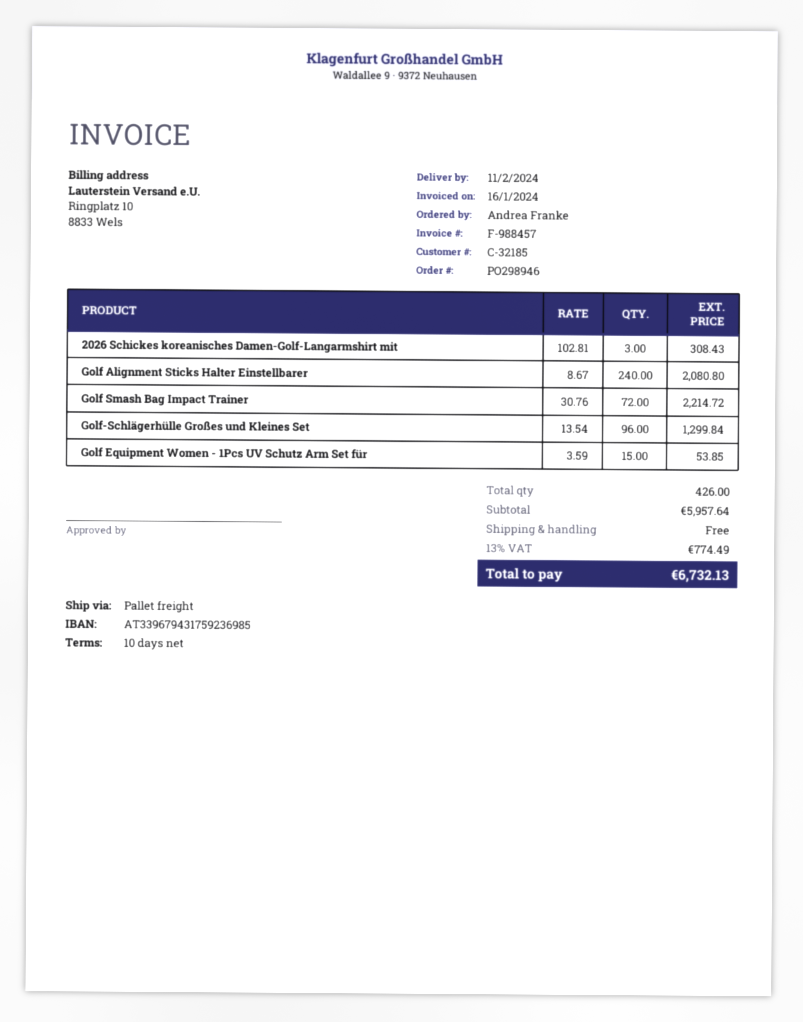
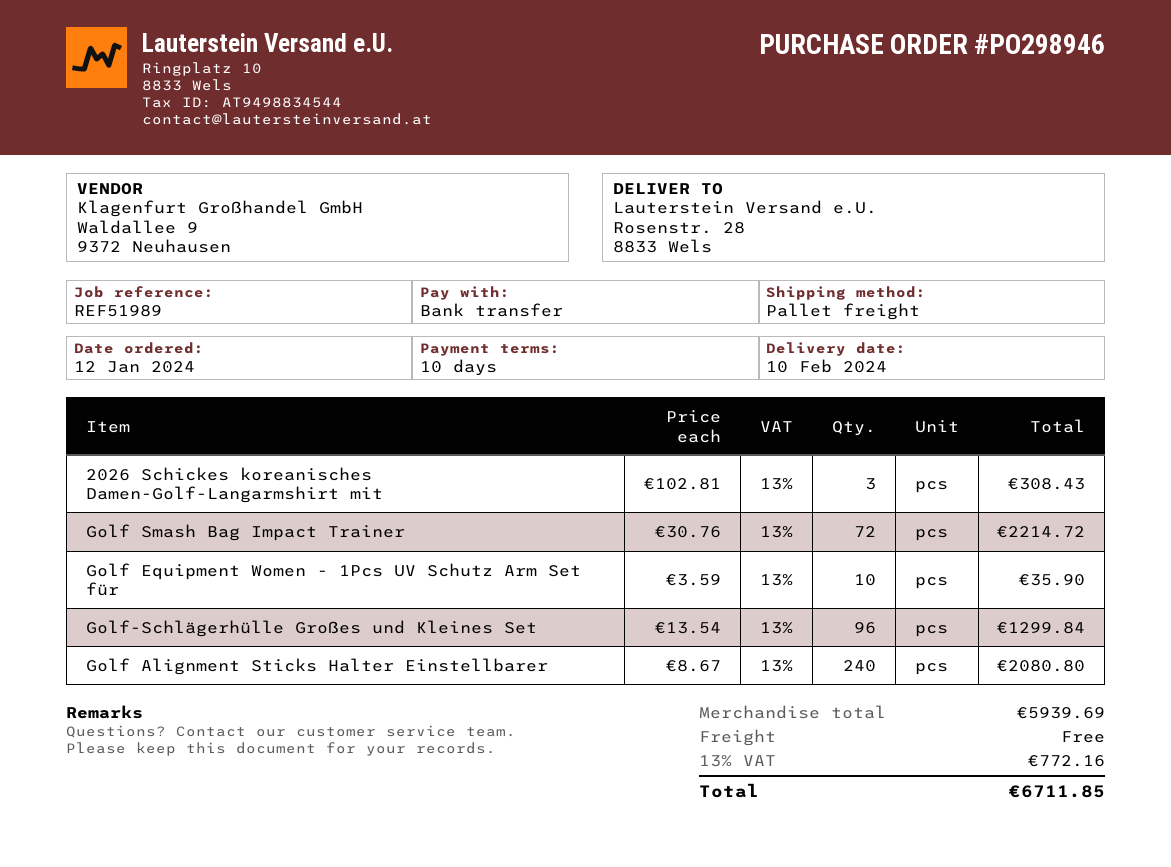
delivery date: 2024-02-11 -> 2024-02-10
Golf Equipment Women - 1Pcs UV Schutz Arm Set für: 15 x 3.59 = 53.85 -> 10 x 3.59 = 35.90
subtotal: 5957.64 -> 5939.69
tax: 13% = 774.49 -> 13% = 772.16
total: 6732.13 -> 6711.85

